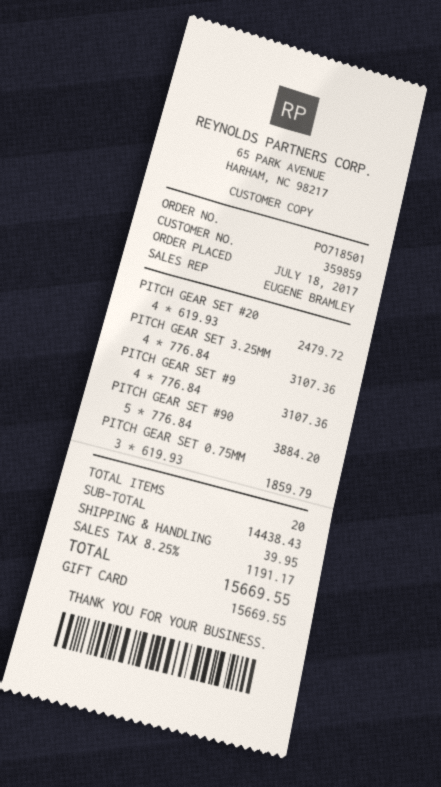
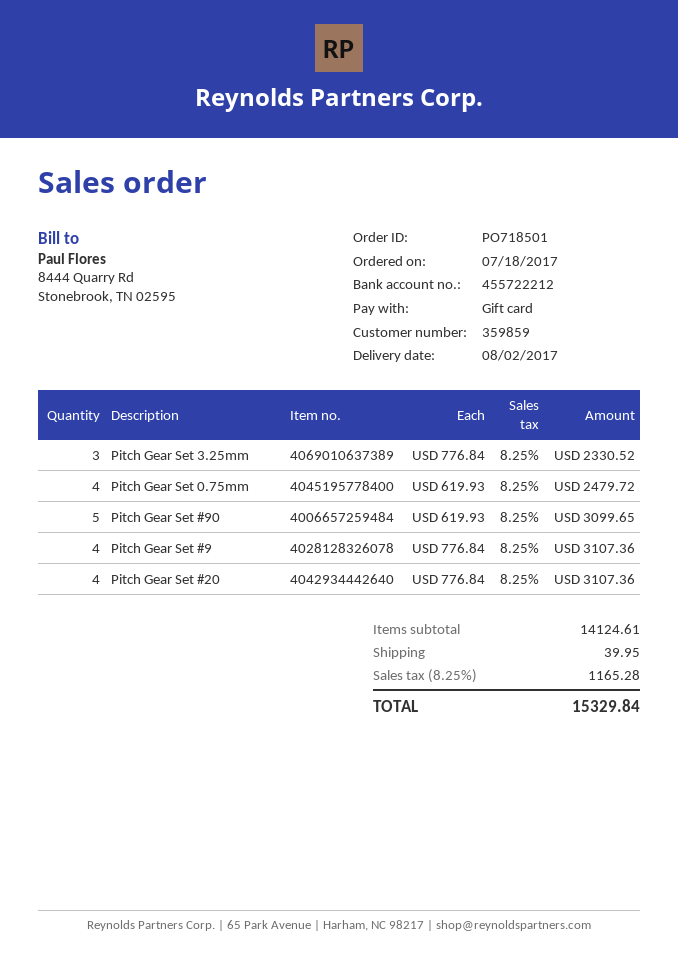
PITCH GEAR SET #20: 4 x 619.93 = 2479.72 -> 4 x 776.84 = 3107.36
PITCH GEAR SET 3.25MM: 4 x 776.84 = 3107.36 -> 3 x 776.84 = 2330.52
PITCH GEAR SET #90: 5 x 776.84 = 3884.20 -> 5 x 619.93 = 3099.65
PITCH GEAR SET 0.75MM: 3 x 619.93 = 1859.79 -> 4 x 619.93 = 2479.72
subtotal: 14438.43 -> 14124.61
tax: 8.25% = 1191.17 -> 8.25% = 1165.28
total: 15669.55 -> 15329.84

